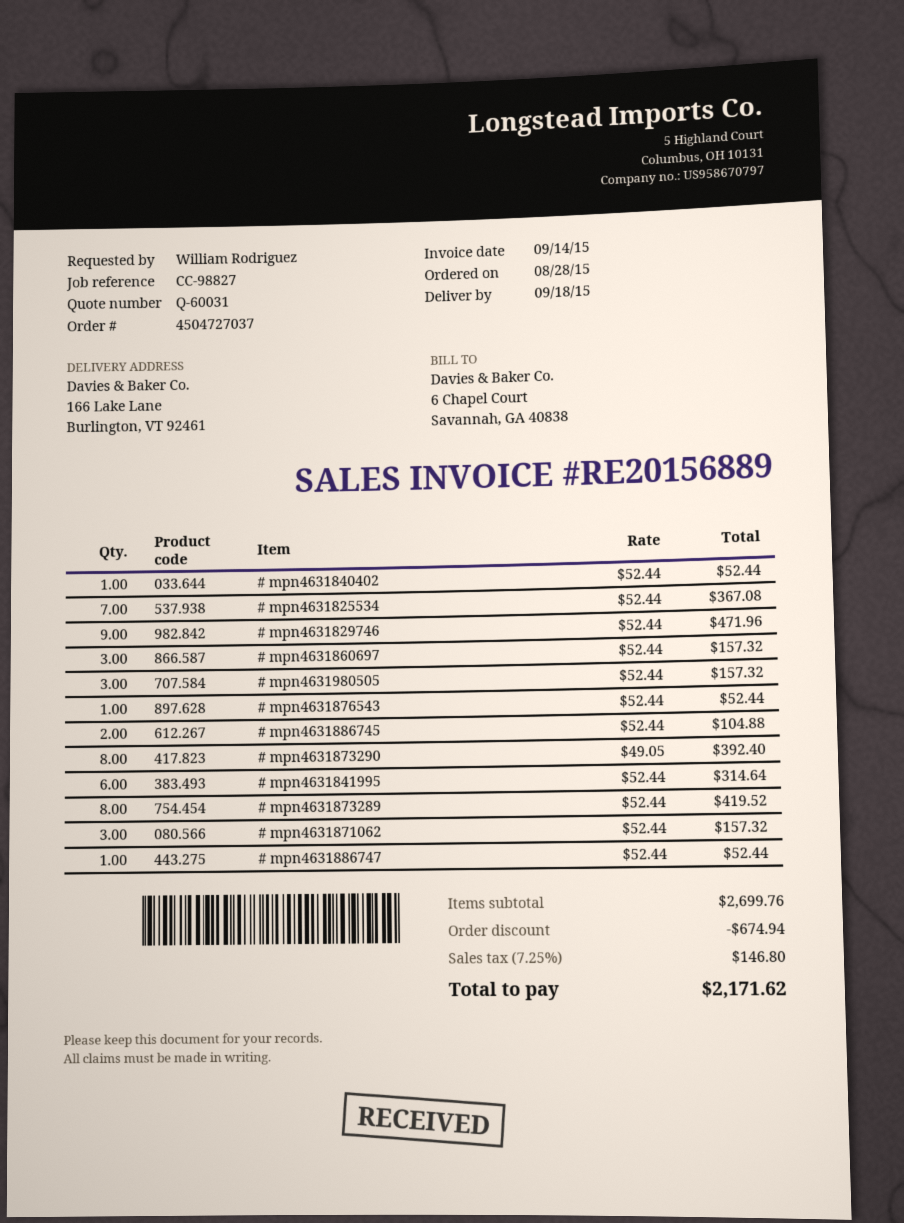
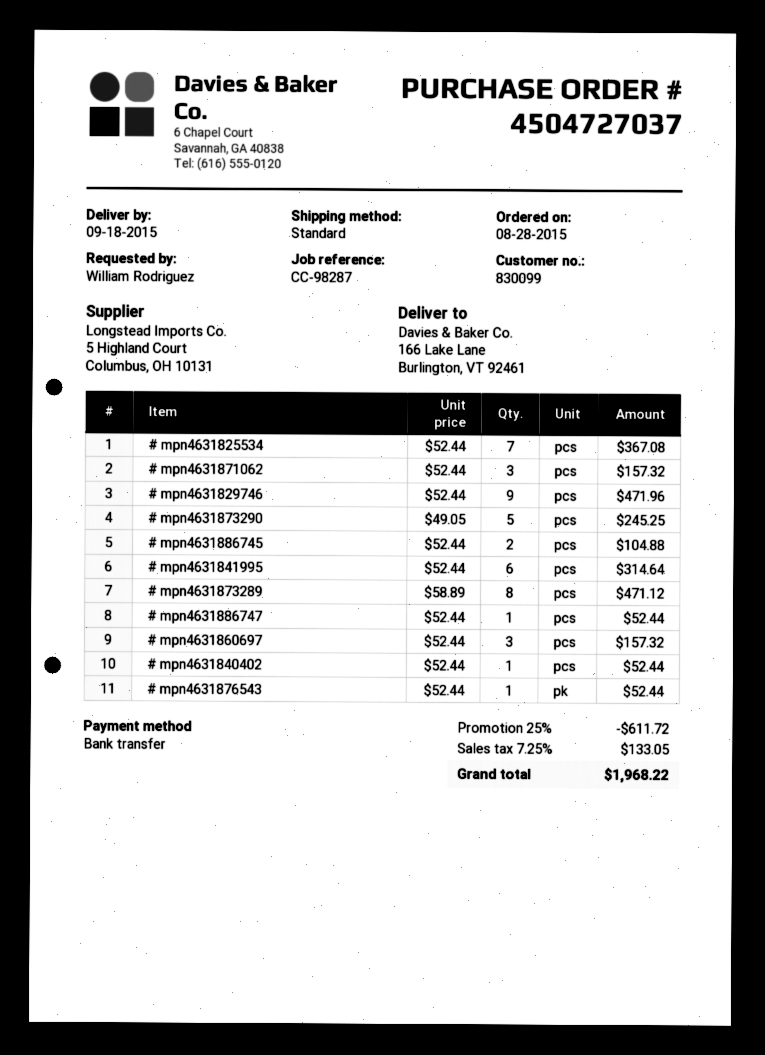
reference: CC-98827 -> CC-98287
# mpn4631980505: 3 x 52.44 = 157.32 -> none
# mpn4631873290: 8 x 49.05 = 392.40 -> 5 x 49.05 = 245.25
# mpn4631873289: 8 x 52.44 = 419.52 -> 8 x 58.89 = 471.12
discount: 674.94 -> 611.72
tax: 7.25% = 146.80 -> 7.25% = 133.05
total: 2171.62 -> 1968.22

